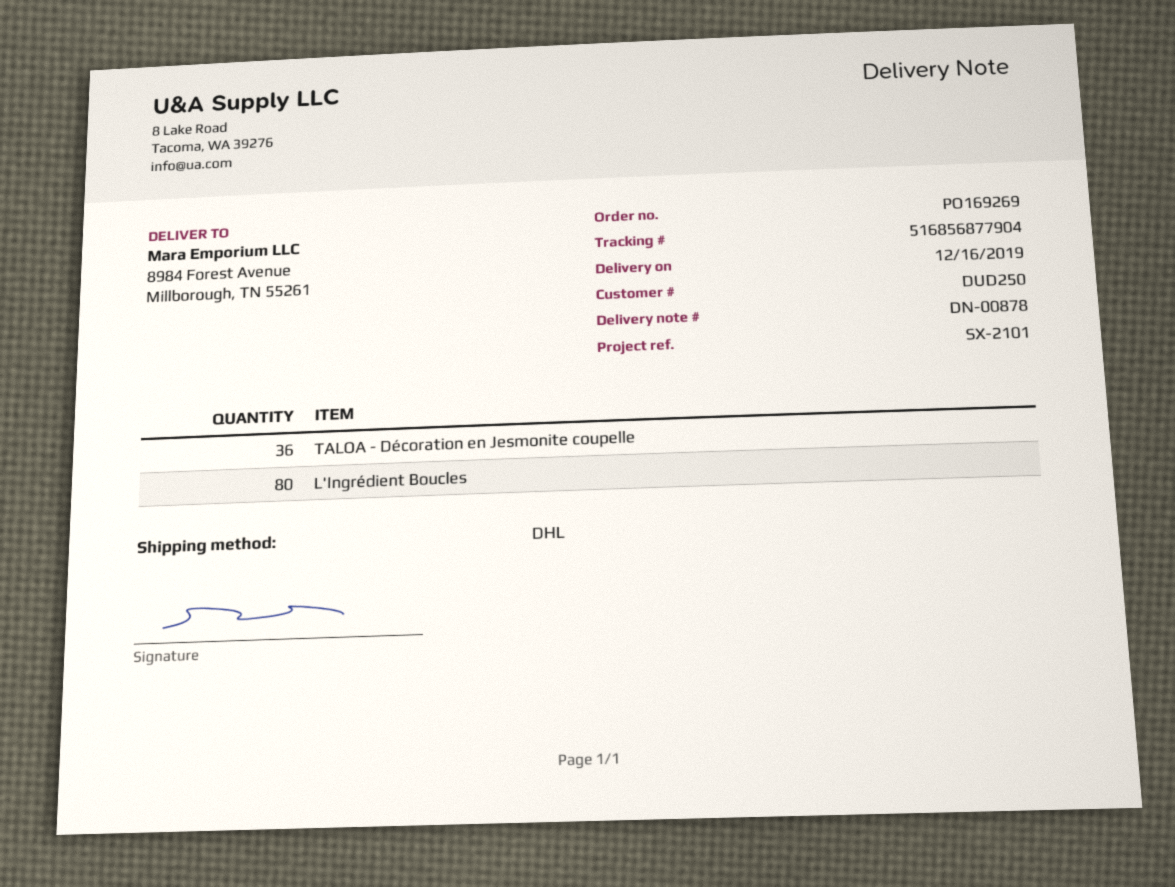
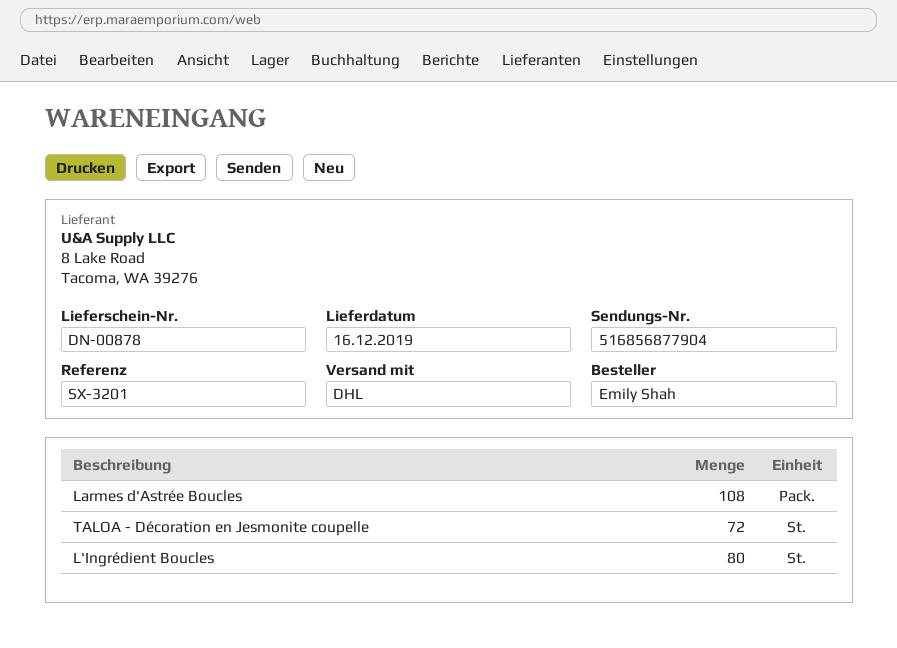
reference: SX-2101 -> SX-3201
TALOA - Décoration en Jesmonite coupelle: 36 -> 72
Larmes d'Astrée Boucles: none -> 108

